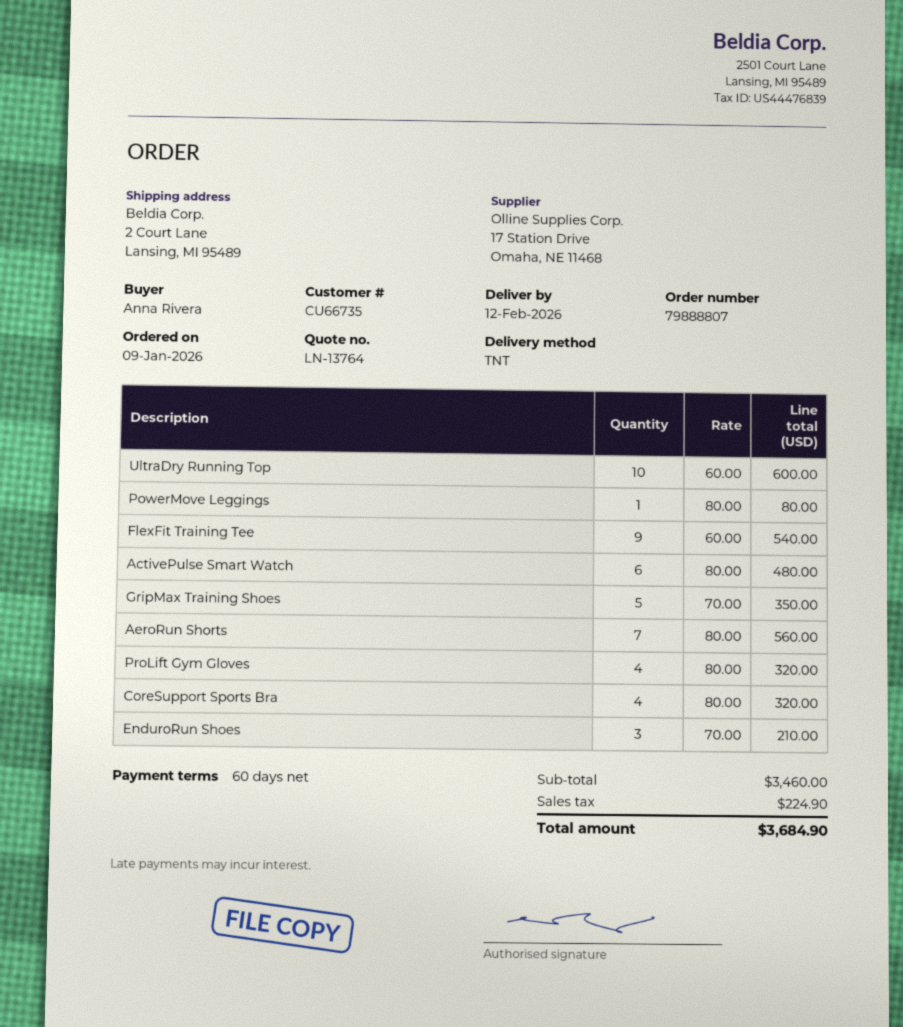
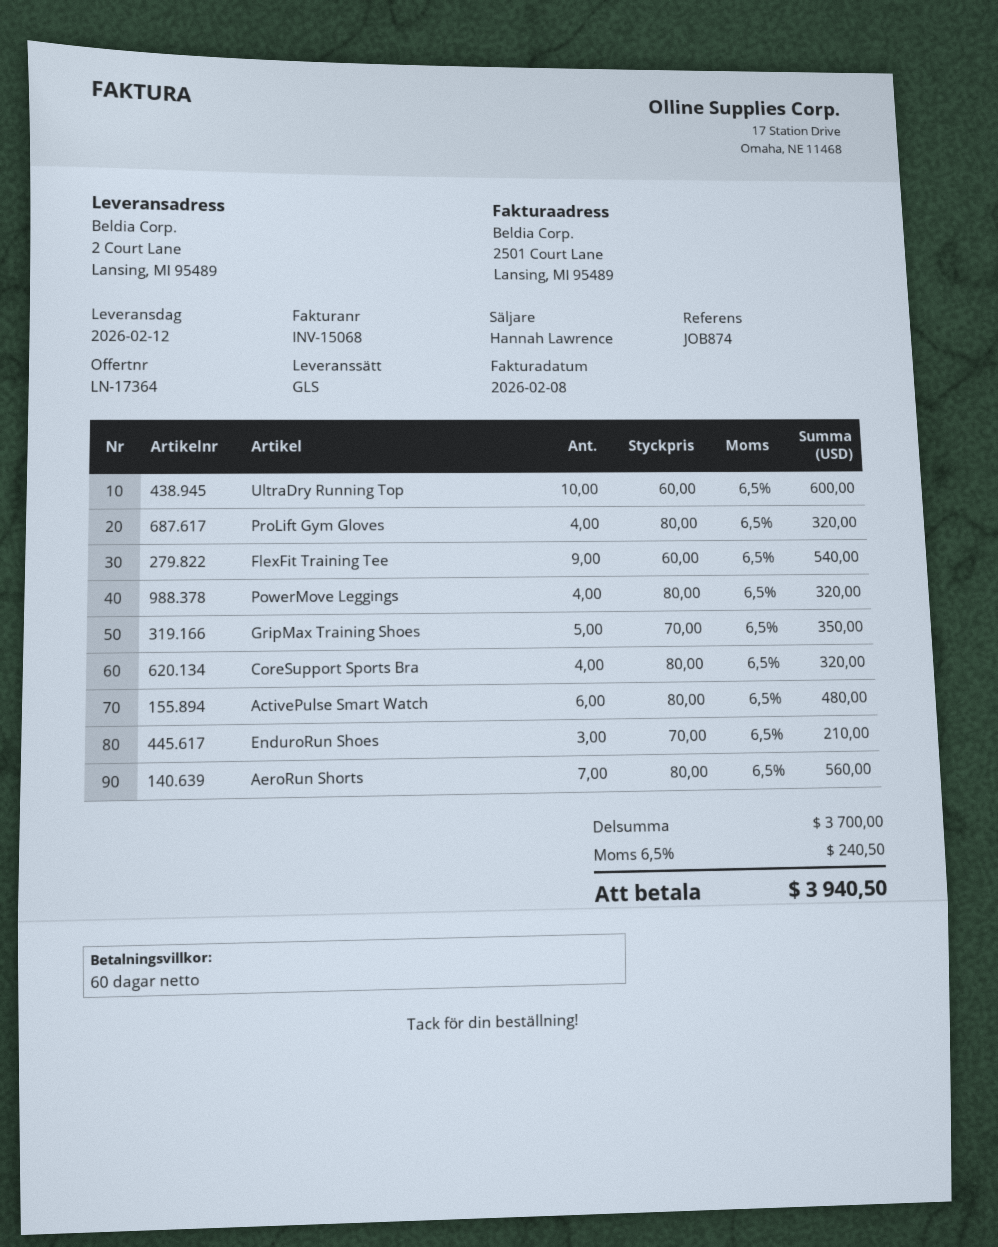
quote number: LN-13764 -> LN-17364
shipping method: TNT -> GLS
PowerMove Leggings: 1 x 80.00 = 80.00 -> 4 x 80.00 = 320.00
subtotal: 3460.00 -> 3700.00
tax: 224.90 -> 240.50
total: 3684.90 -> 3940.50

